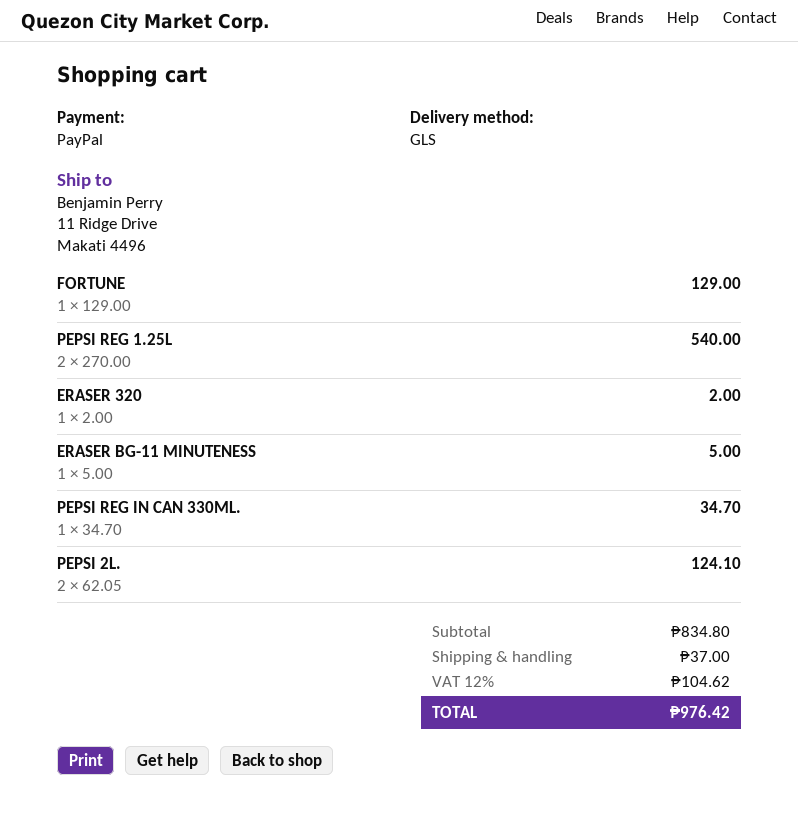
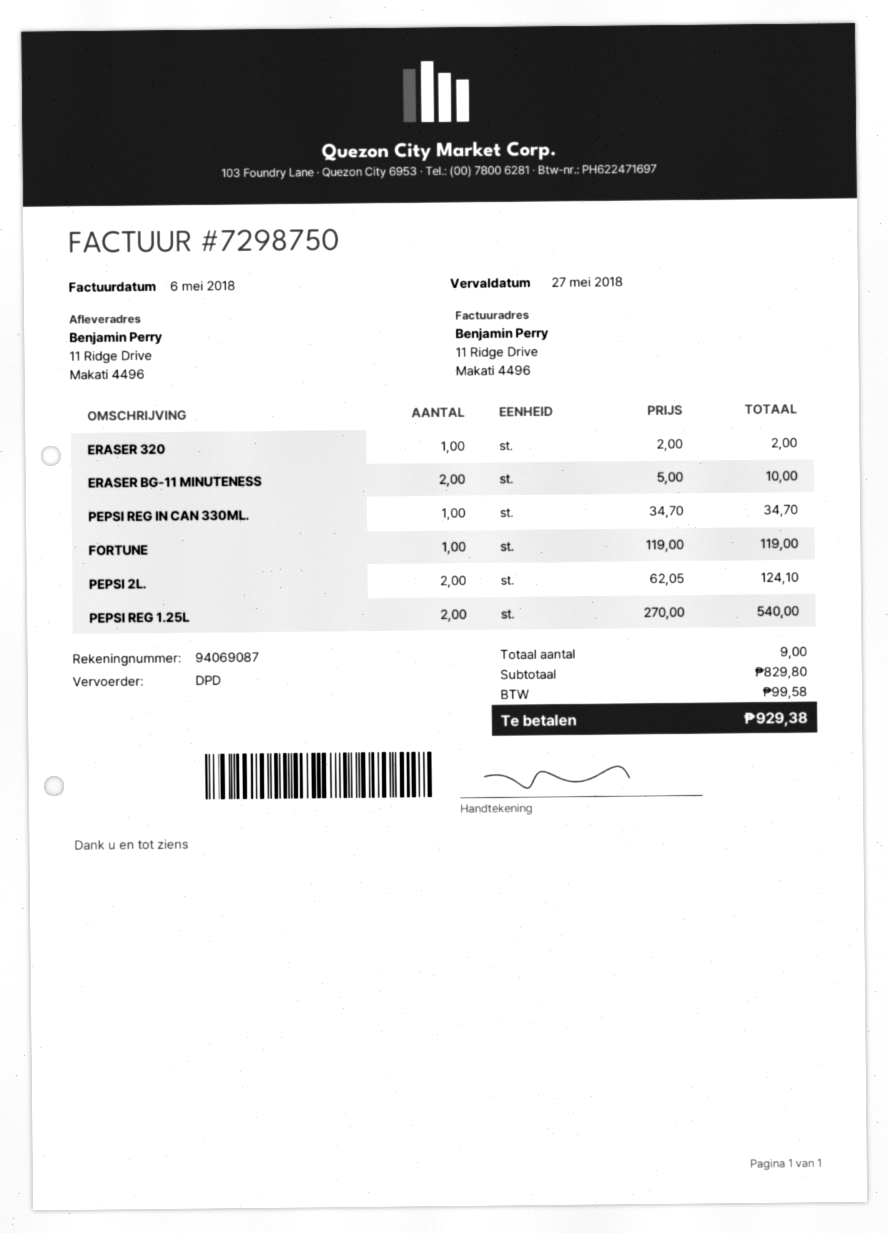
shipping method: GLS -> DPD
FORTUNE: 1 x 129.00 = 129.00 -> 1 x 119.00 = 119.00
ERASER BG-11 MINUTENESS: 1 x 5.00 = 5.00 -> 2 x 5.00 = 10.00
subtotal: 834.80 -> 829.80
shipping: 37.00 -> none
tax: 104.62 -> 99.58
total: 976.42 -> 929.38

